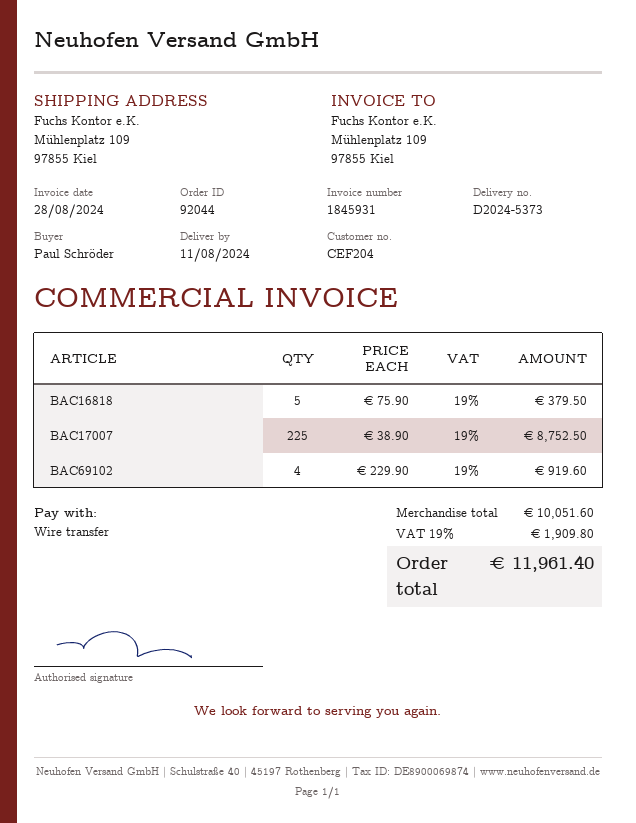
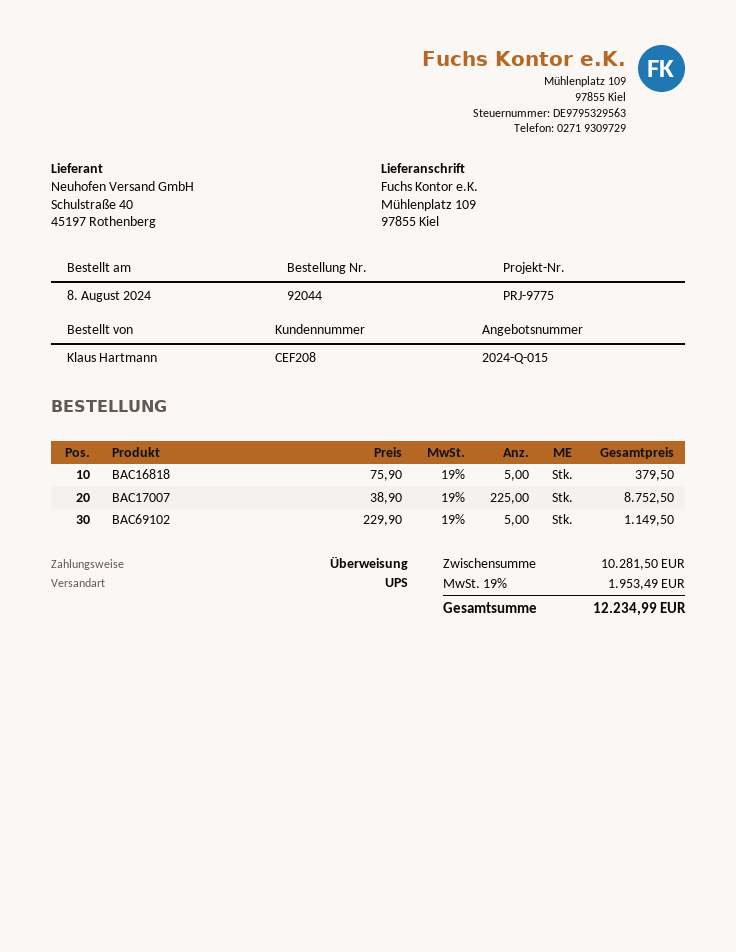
customer number: CEF204 -> CEF208
ordered by: Paul Schröder -> Klaus Hartmann
BAC69102: 4 x 229.90 = 919.60 -> 5 x 229.90 = 1149.50
subtotal: 10051.60 -> 10281.50
tax: 19% = 1909.80 -> 19% = 1953.49
total: 11961.40 -> 12234.99

